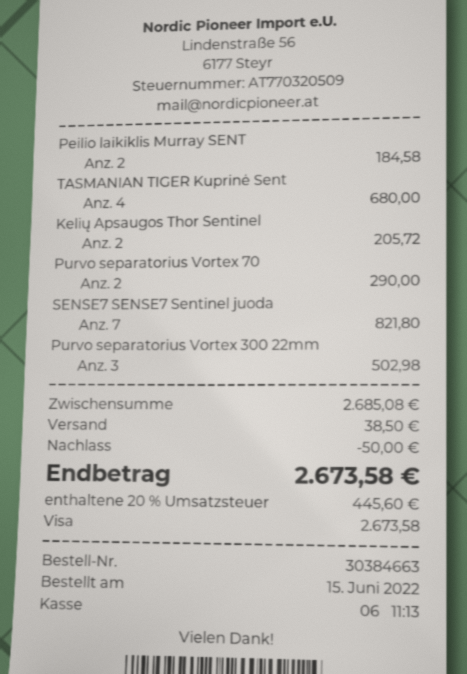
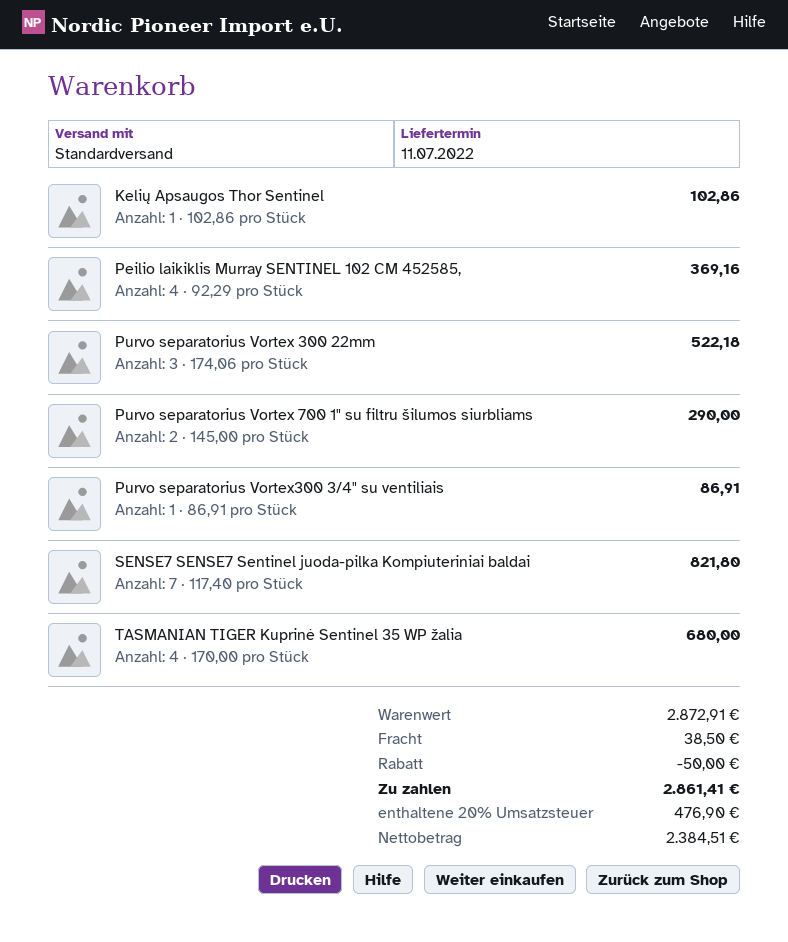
Peilio laikiklis Murray SENT: 2 for 184.58 -> 4 for 369.16
Kelių Apsaugos Thor Sentinel: 2 for 205.72 -> 1 for 102.86
Purvo separatorius Vortex 300 22mm: 3 for 502.98 -> 3 for 522.18
Purvo separatorius Vortex300 3/4" su ventiliais: none -> 1 for 86.91
subtotal: 2685.08 -> 2872.91
tax: 20% = 445.60 -> 20% = 476.90
total: 2673.58 -> 2861.41

